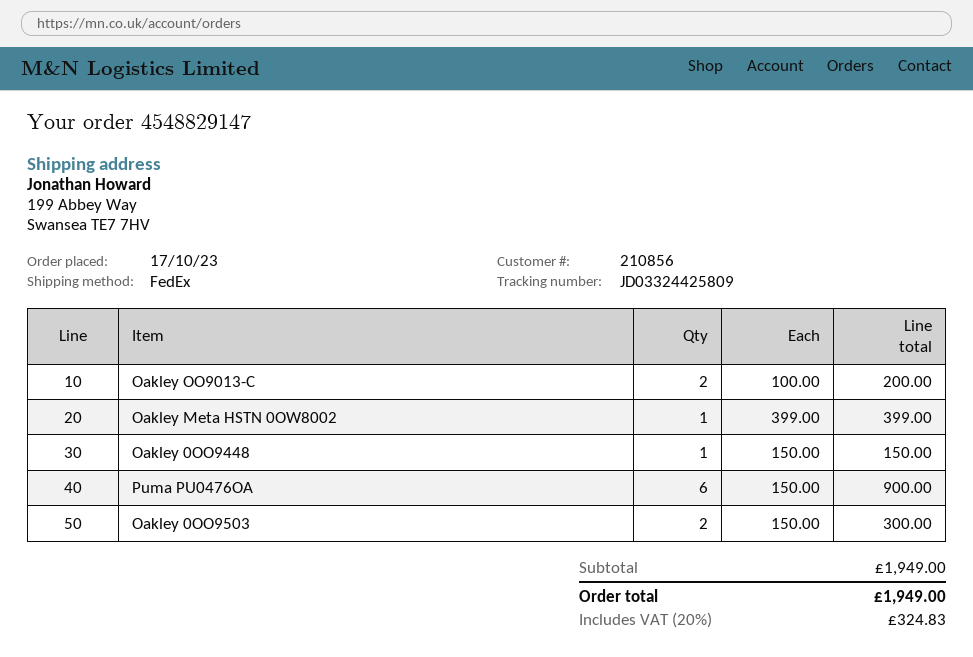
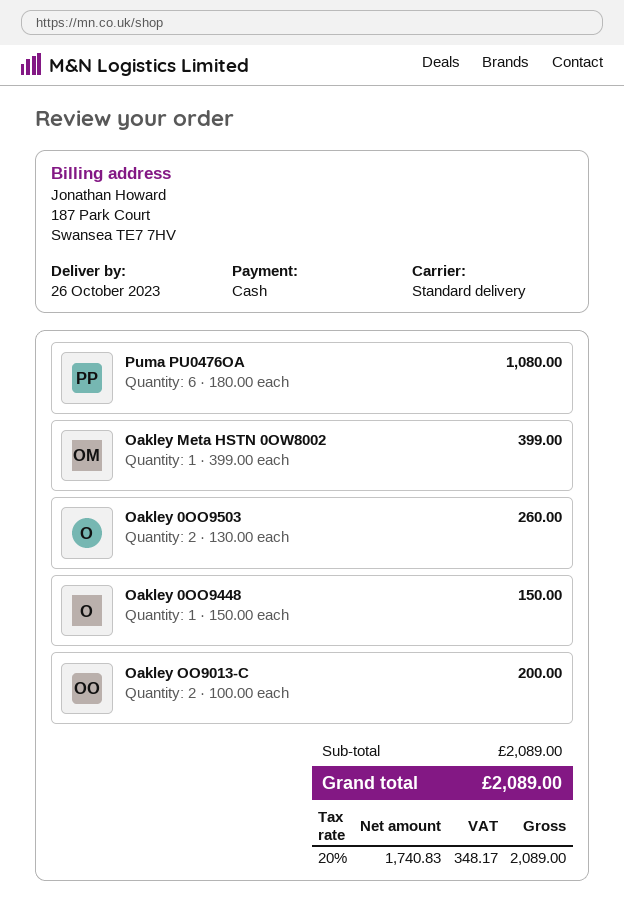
shipping method: FedEx -> standard
Puma PU0476OA: 6 x 150.00 = 900.00 -> 6 x 180.00 = 1080.00
Oakley 0OO9503: 2 x 150.00 = 300.00 -> 2 x 130.00 = 260.00
subtotal: 1949.00 -> 2089.00
tax: 20% = 324.83 -> 20% = 348.17
total: 1949.00 -> 2089.00

